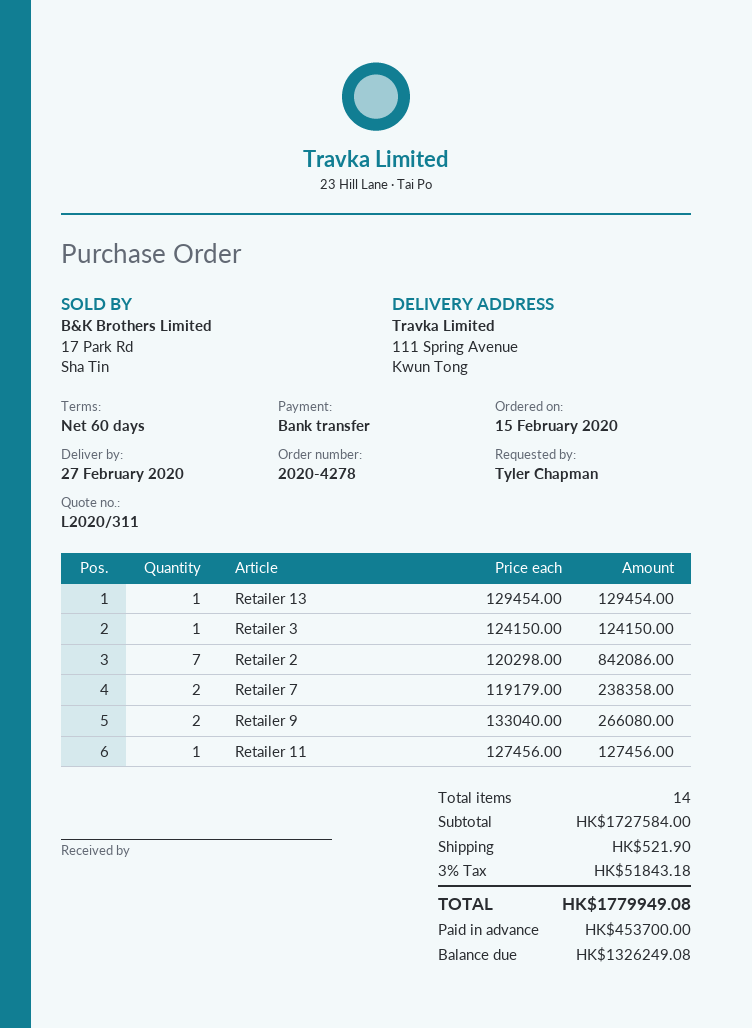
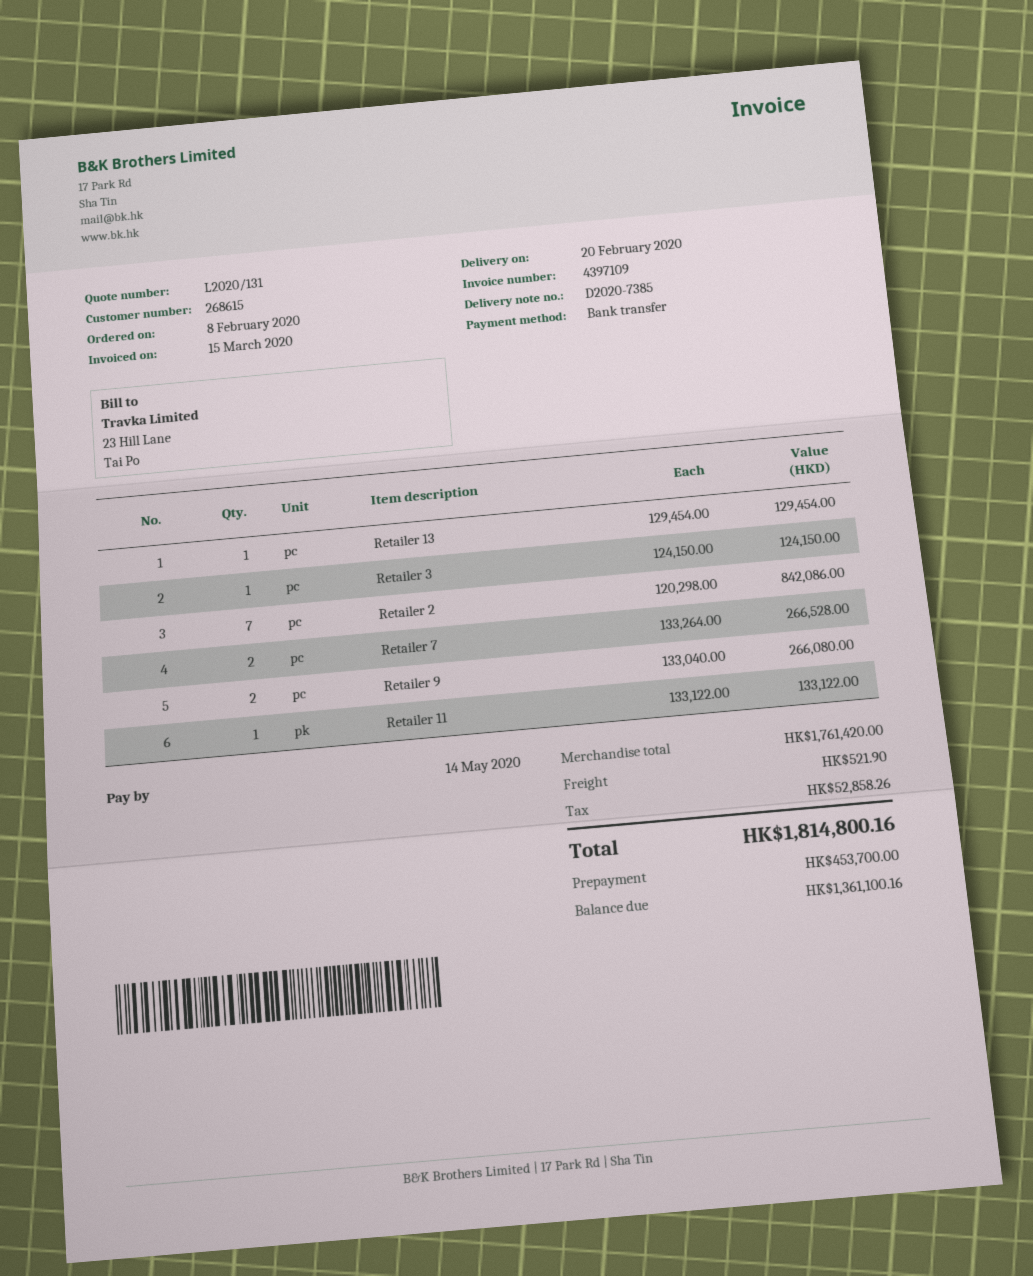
quote number: L2020/311 -> L2020/131
order date: 2020-02-15 -> 2020-02-08
delivery date: 2020-02-27 -> 2020-02-20
Retailer 7: 2 x 119179.00 = 238358.00 -> 2 x 133264.00 = 266528.00
Retailer 11: 1 x 127456.00 = 127456.00 -> 1 x 133122.00 = 133122.00
subtotal: 1727584.00 -> 1761420.00
tax: 51843.18 -> 52858.26
total: 1779949.08 -> 1814800.16
balance: 1326249.08 -> 1361100.16

